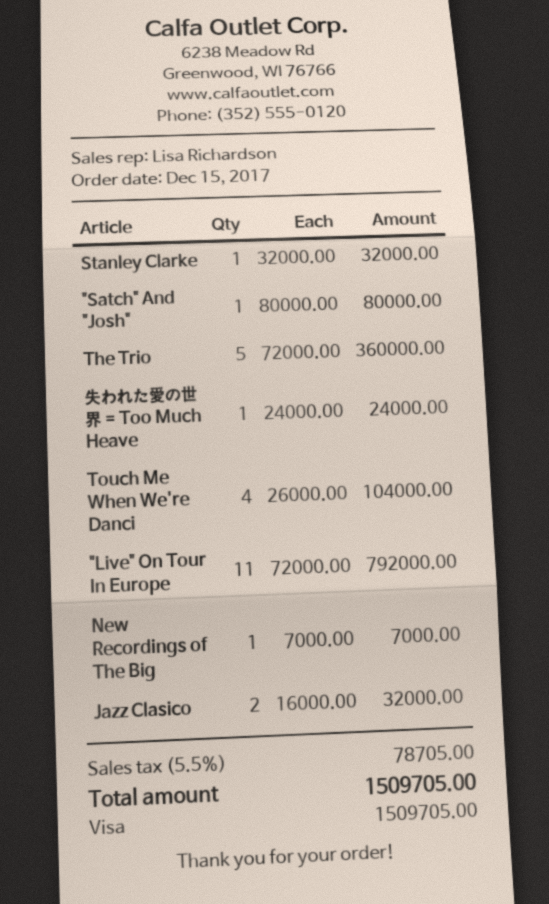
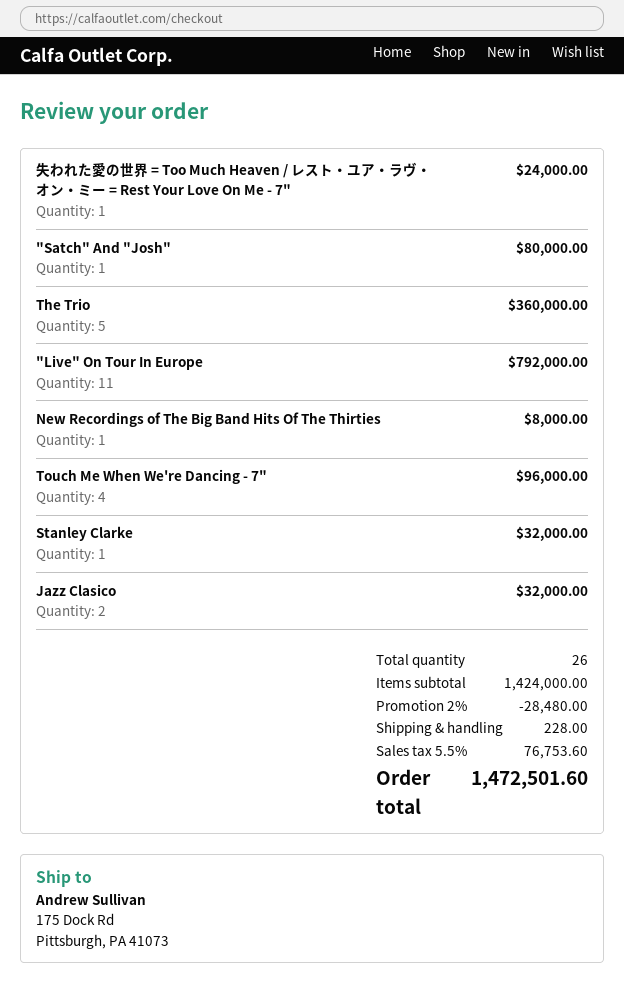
Touch Me When We're Danci: 4 for 104000.00 -> 4 for 96000.00
New Recordings of The Big: 1 for 7000.00 -> 1 for 8000.00
discount: none -> 2% = 28480.00
shipping: none -> 228.00
tax: 5.5% = 78705.00 -> 5.5% = 76753.60
total: 1509705.00 -> 1472501.60

